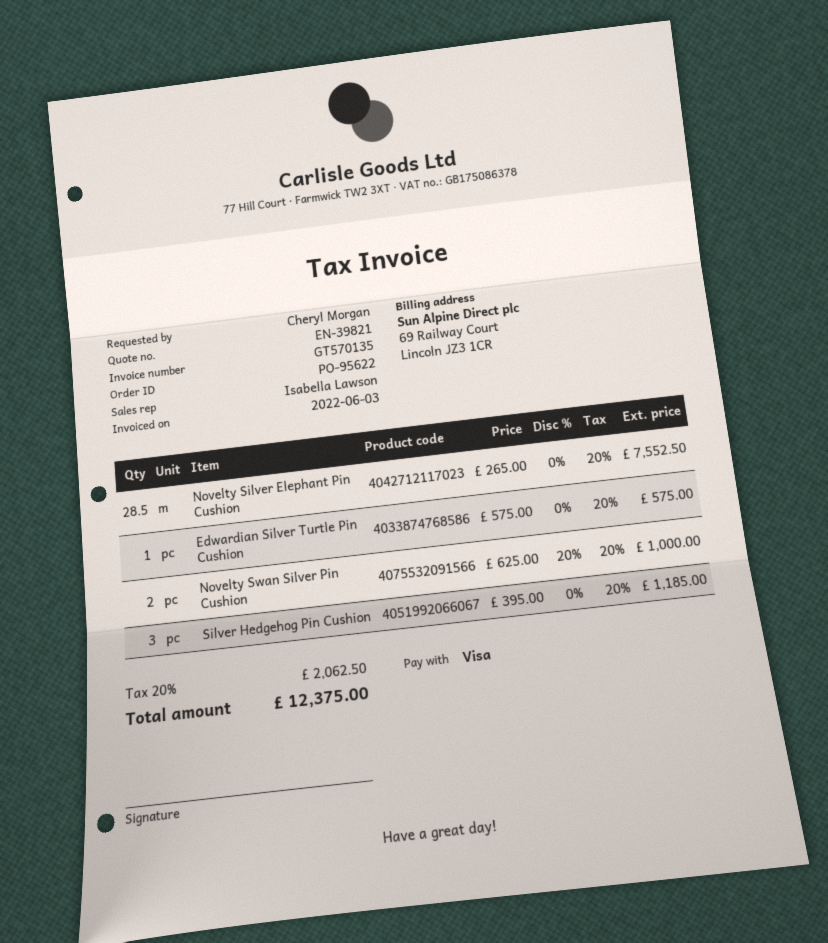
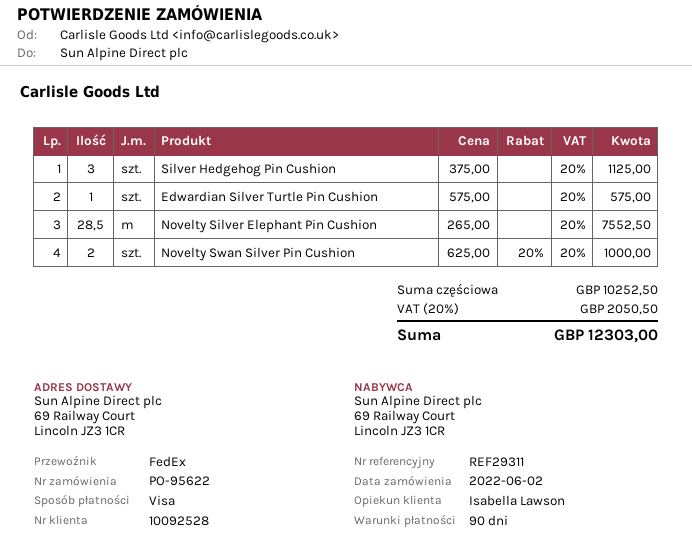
Silver Hedgehog Pin Cushion: 3 x 395.00 = 1185.00 -> 3 x 375.00 = 1125.00
tax: 20% = 2062.50 -> 20% = 2050.50
total: 12375.00 -> 12303.00

